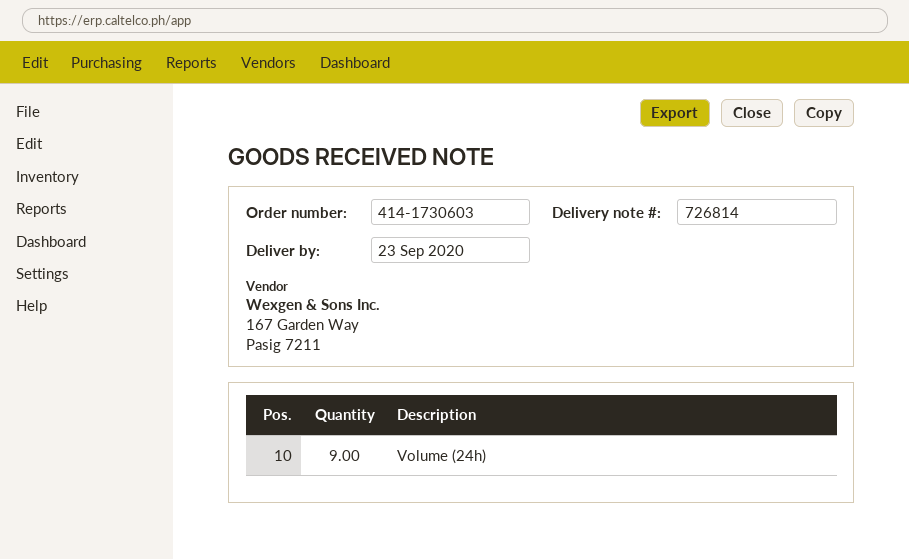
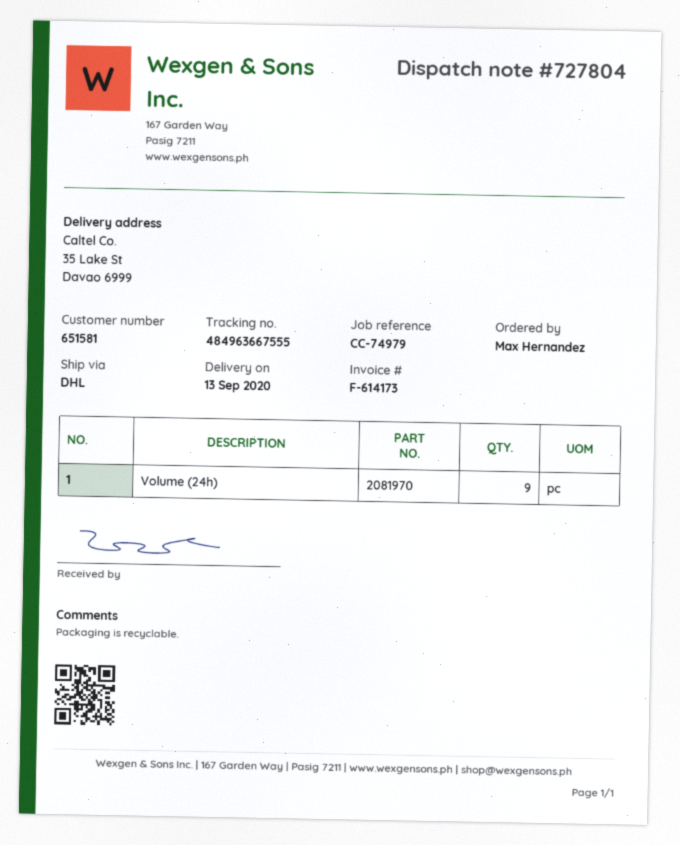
delivery note number: 726814 -> 727804
delivery date: 2020-09-23 -> 2020-09-13

